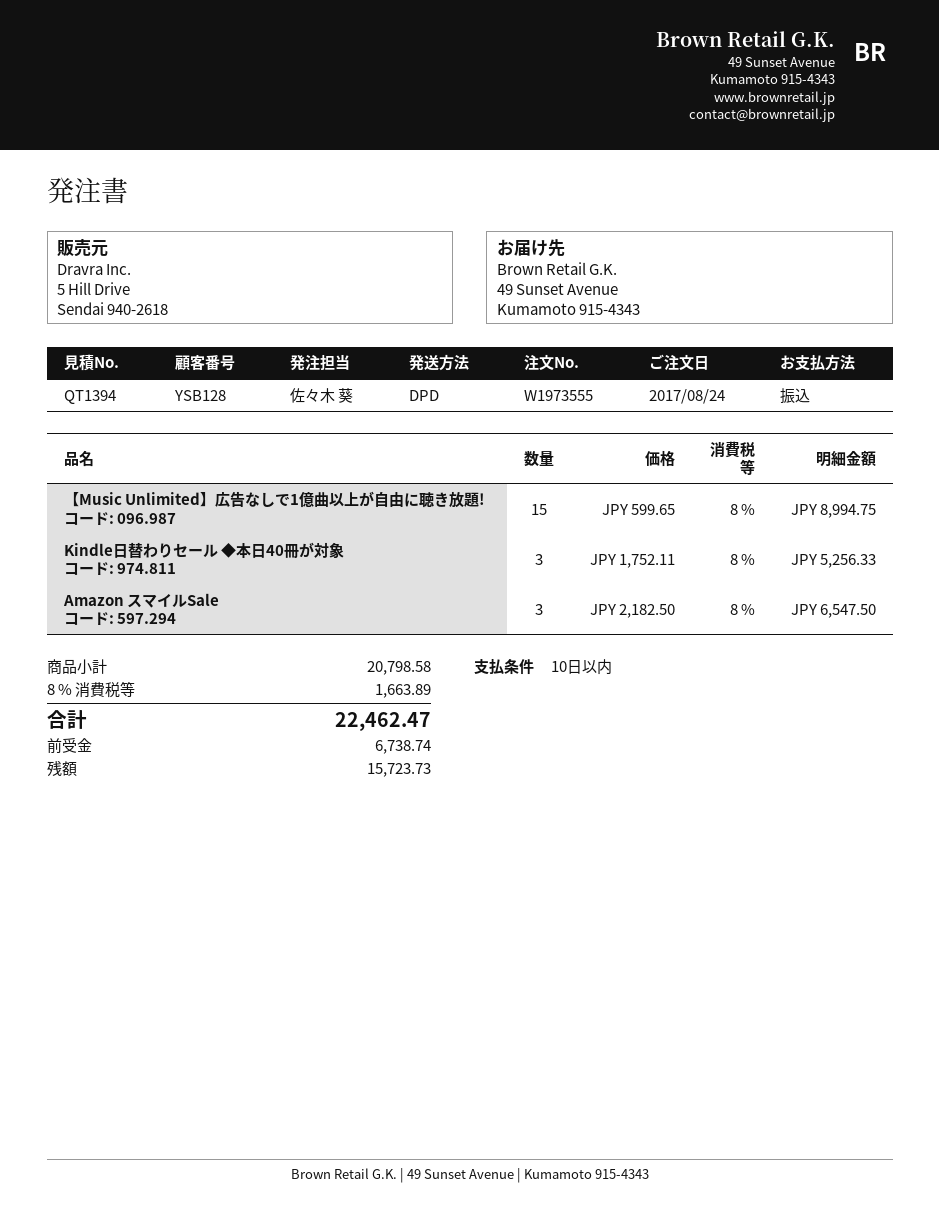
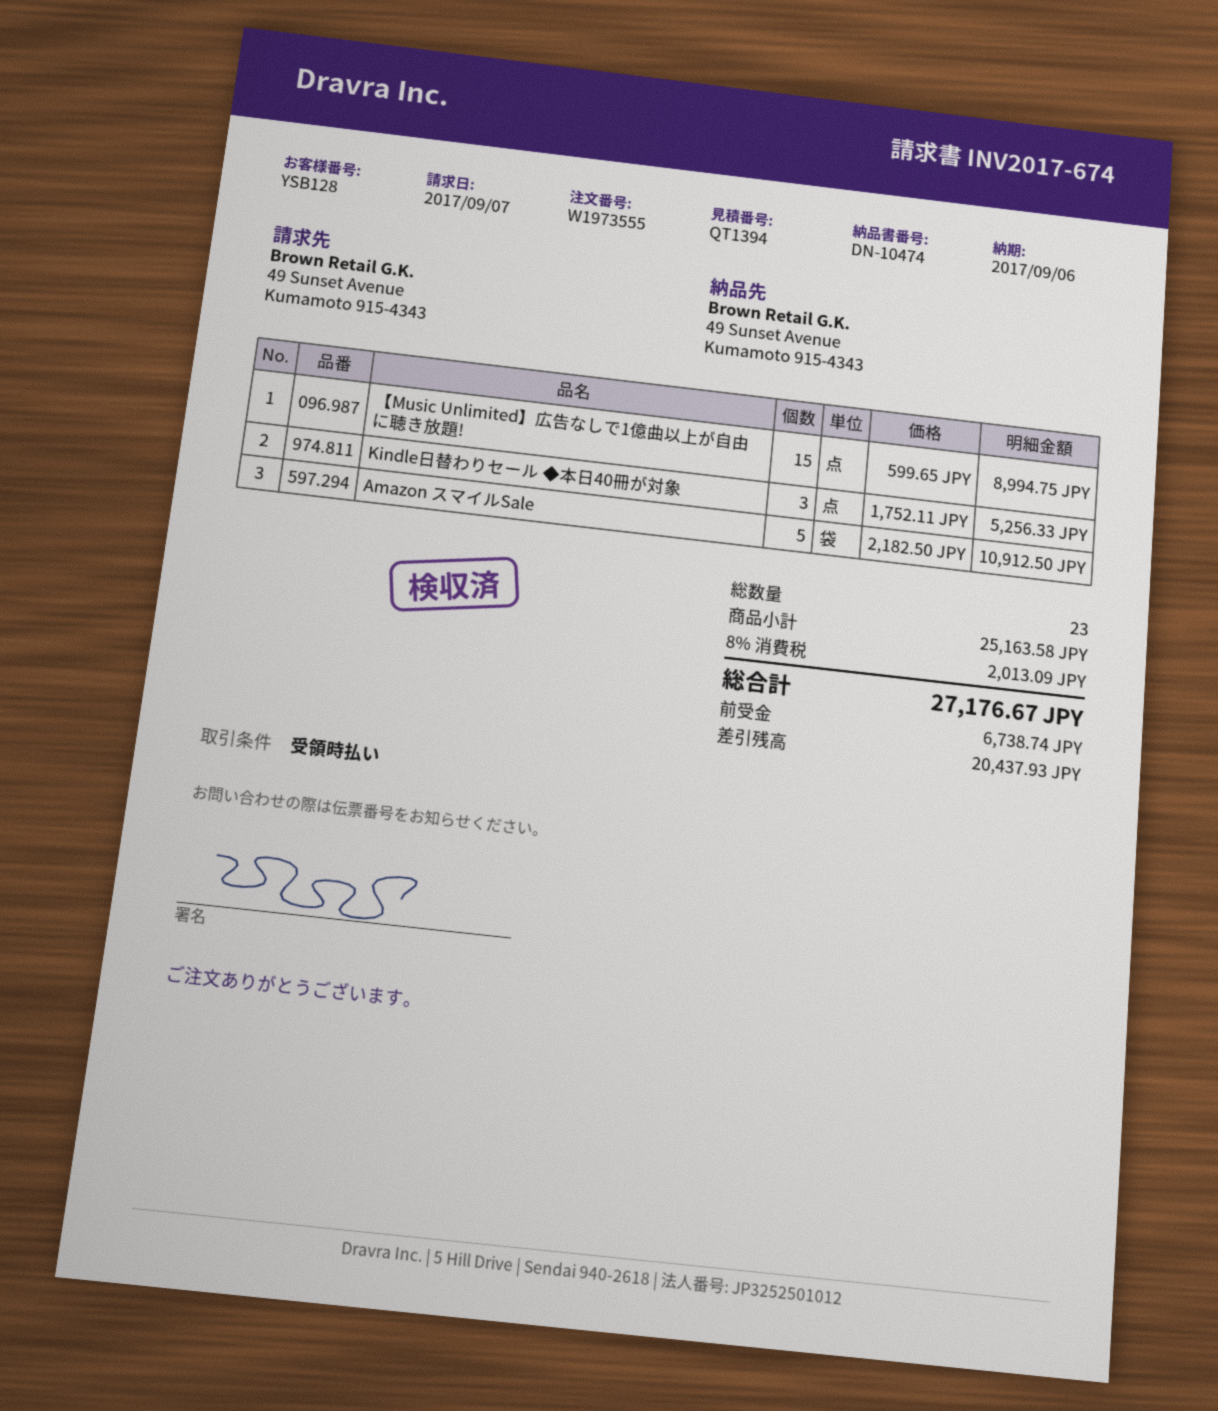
payment terms: 10 days -> on receipt
Amazon スマイルSale: 3 x 2182.50 = 6547.50 -> 5 x 2182.50 = 10912.50
subtotal: 20798.58 -> 25163.58
tax: 8% = 1663.89 -> 8% = 2013.09
total: 22462.47 -> 27176.67
balance: 15723.73 -> 20437.93

